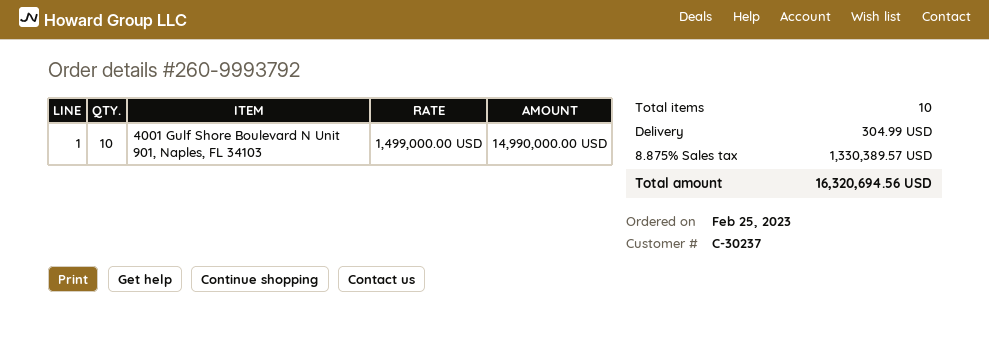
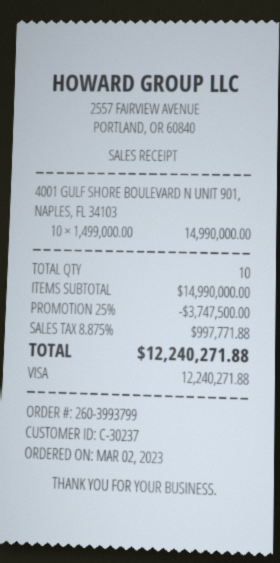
order number: 260-9993792 -> 260-3993799
order date: 2023-02-25 -> 2023-03-02
discount: none -> 25% = 3747500.00
shipping: 304.99 -> none
tax: 8.875% = 1330389.57 -> 8.875% = 997771.88
total: 16320694.56 -> 12240271.88

